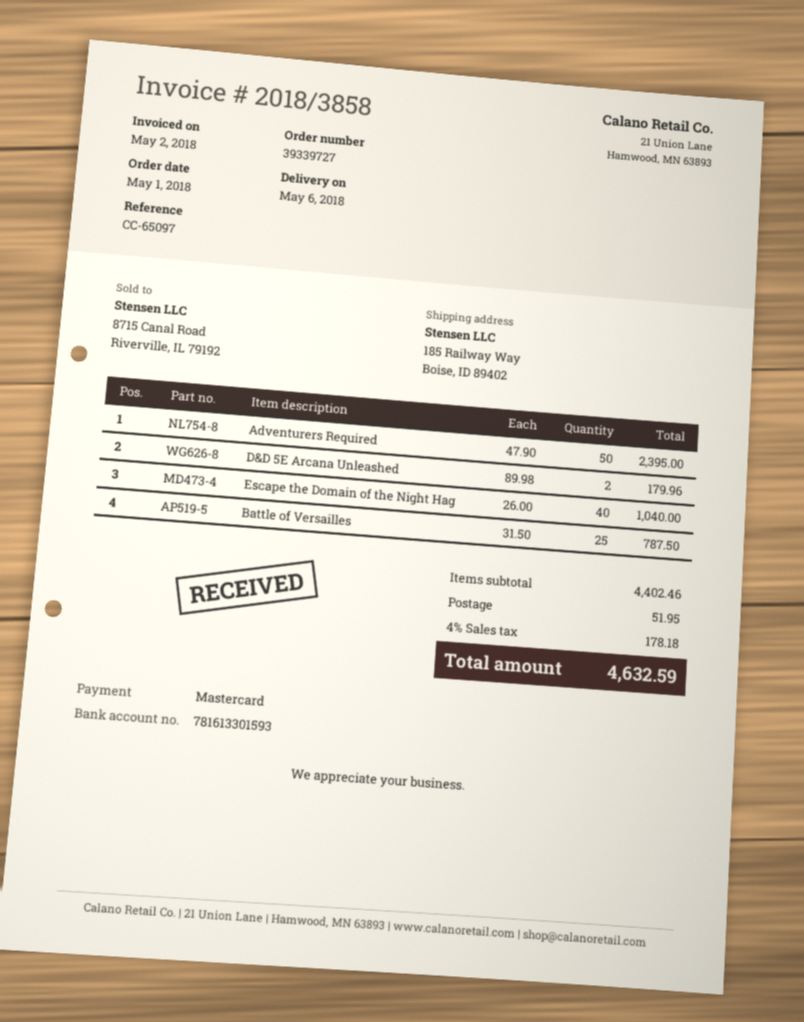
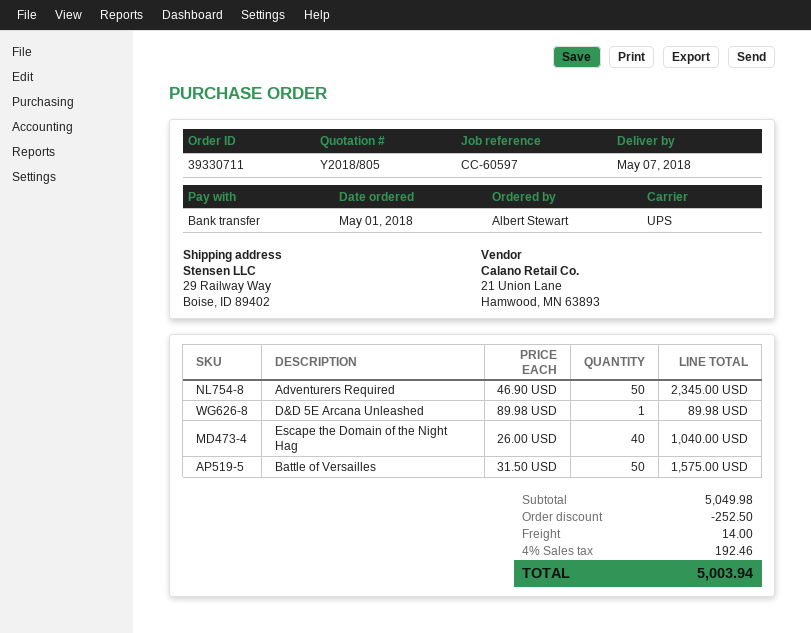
order number: 39339727 -> 39330711
delivery date: 2018-05-06 -> 2018-05-07
reference: CC-65097 -> CC-60597
payment method: Mastercard -> bank transfer
ship to: 185 Railway Way, Boise, ID 89402 -> 29 Railway Way, Boise, ID 89402
Adventurers Required: 50 x 47.90 = 2395.00 -> 50 x 46.90 = 2345.00
D&D 5E Arcana Unleashed: 2 x 89.98 = 179.96 -> 1 x 89.98 = 89.98
Battle of Versailles: 25 x 31.50 = 787.50 -> 50 x 31.50 = 1575.00
subtotal: 4402.46 -> 5049.98
discount: none -> 252.50
shipping: 51.95 -> 14.00
tax: 4% = 178.18 -> 4% = 192.46
total: 4632.59 -> 5003.94

